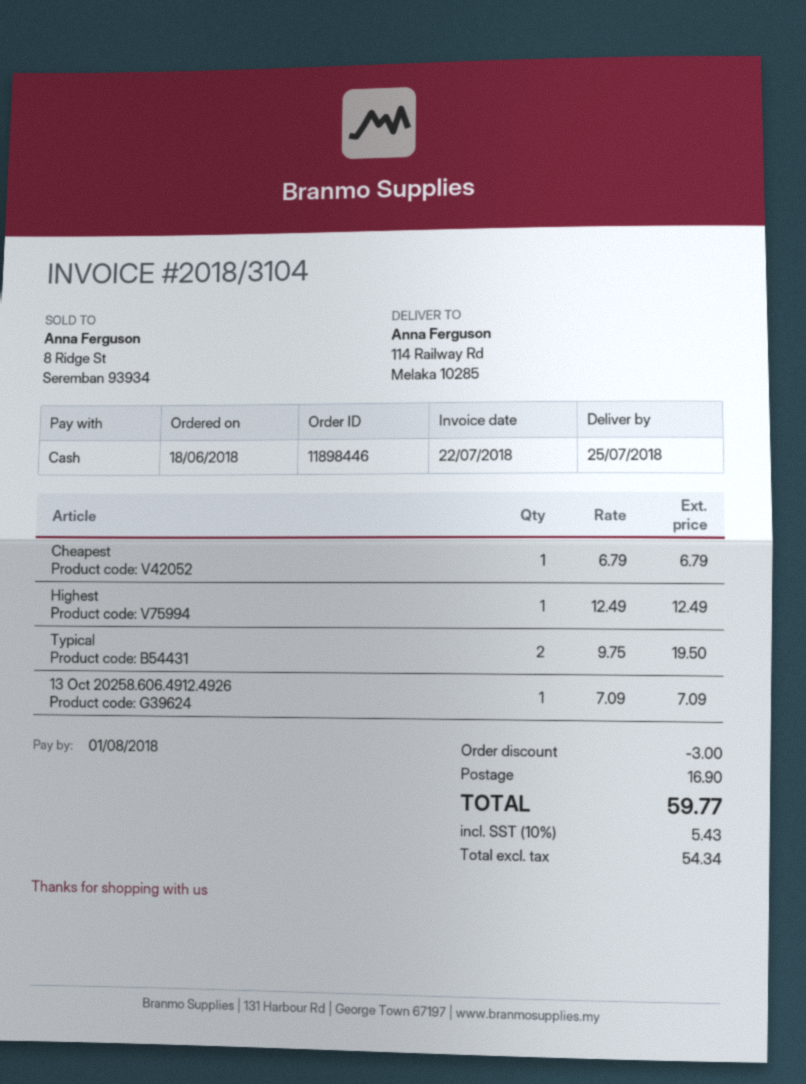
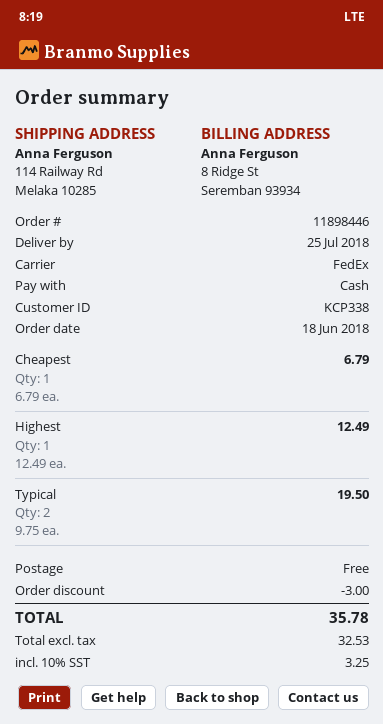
13 Oct 20258.606.4912.4926: 1 x 7.09 = 7.09 -> none
shipping: 16.90 -> 0.00
net: 54.34 -> 32.53
tax: 10% = 5.43 -> 10% = 3.25
total: 59.77 -> 35.78

